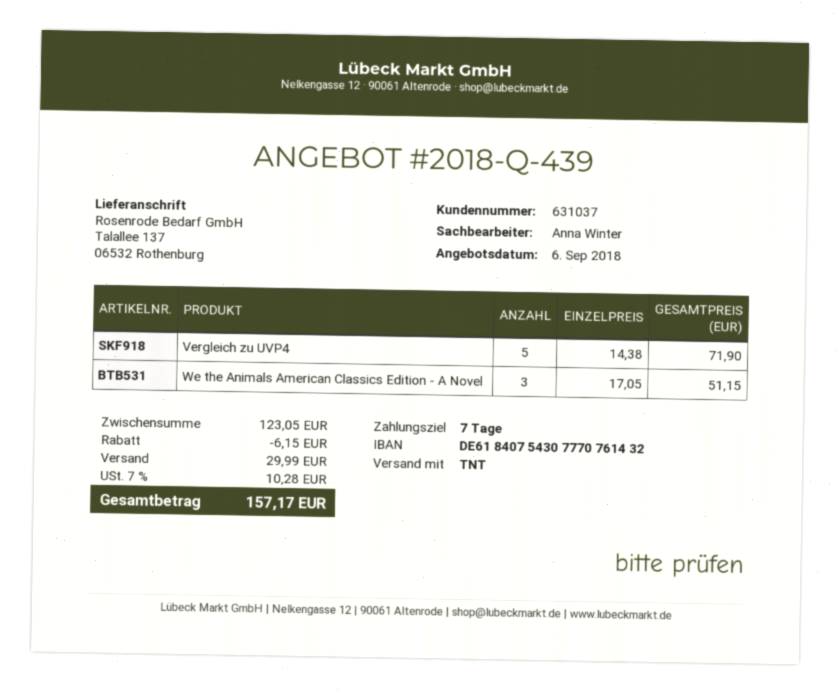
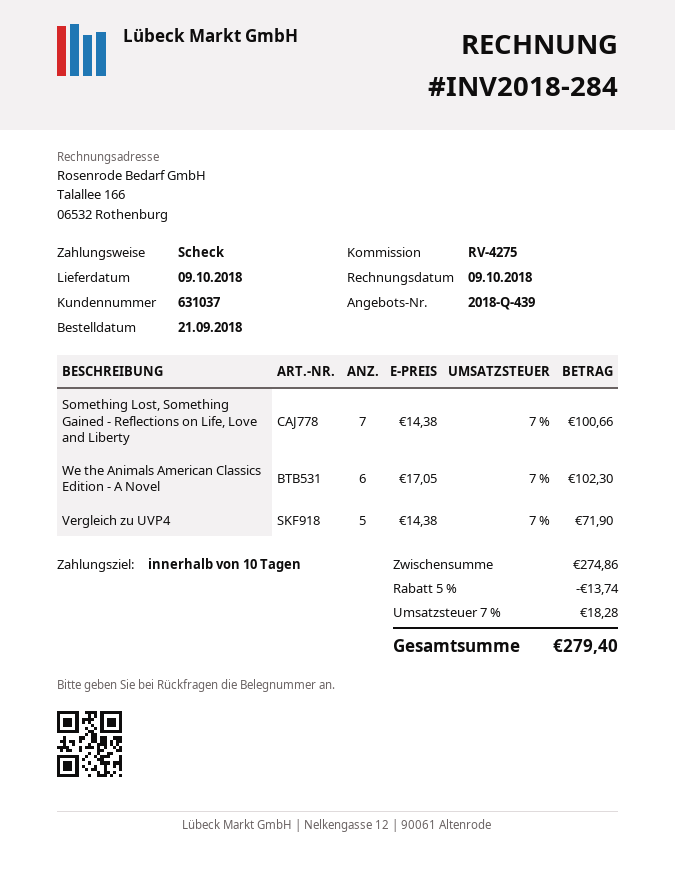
payment terms: 7 days -> 10 days
We the Animals American Classics Edition - A Novel: 3 x 17.05 = 51.15 -> 6 x 17.05 = 102.30
Something Lost, Something Gained - Reflections on Life, Love and Liberty: none -> 7 x 14.38 = 100.66
subtotal: 123.05 -> 274.86
discount: 6.15 -> 13.74
shipping: 29.99 -> none
tax: 7% = 10.28 -> 7% = 18.28
total: 157.17 -> 279.40

